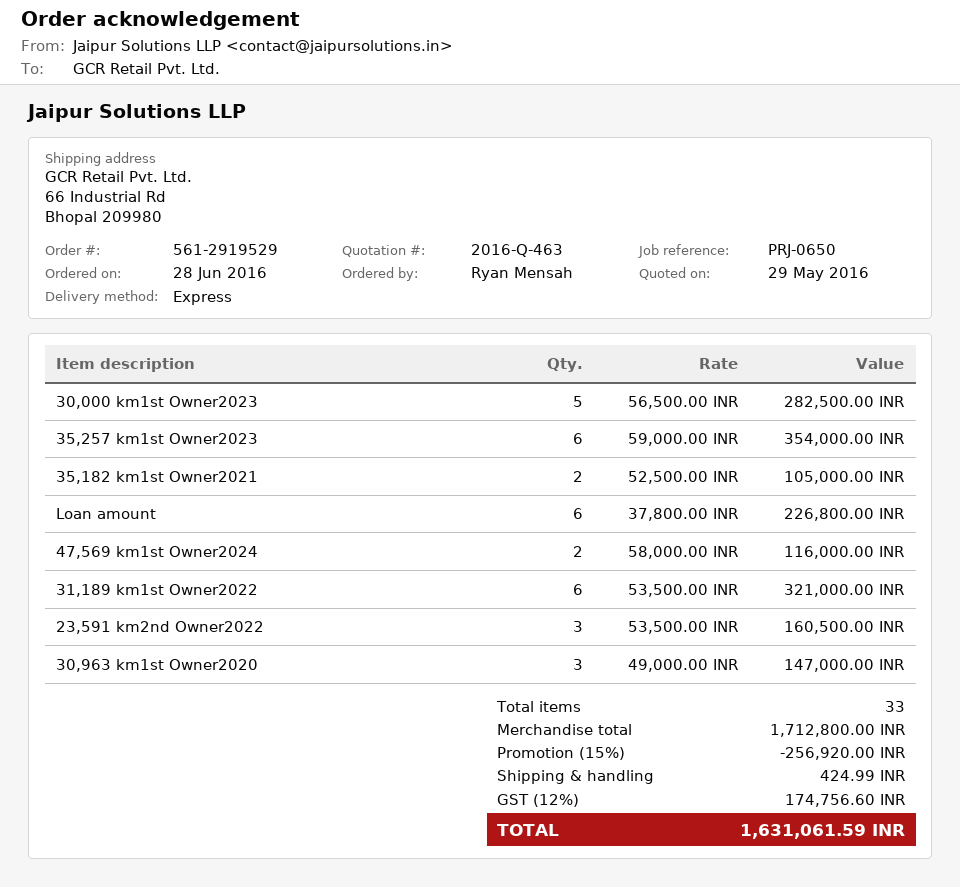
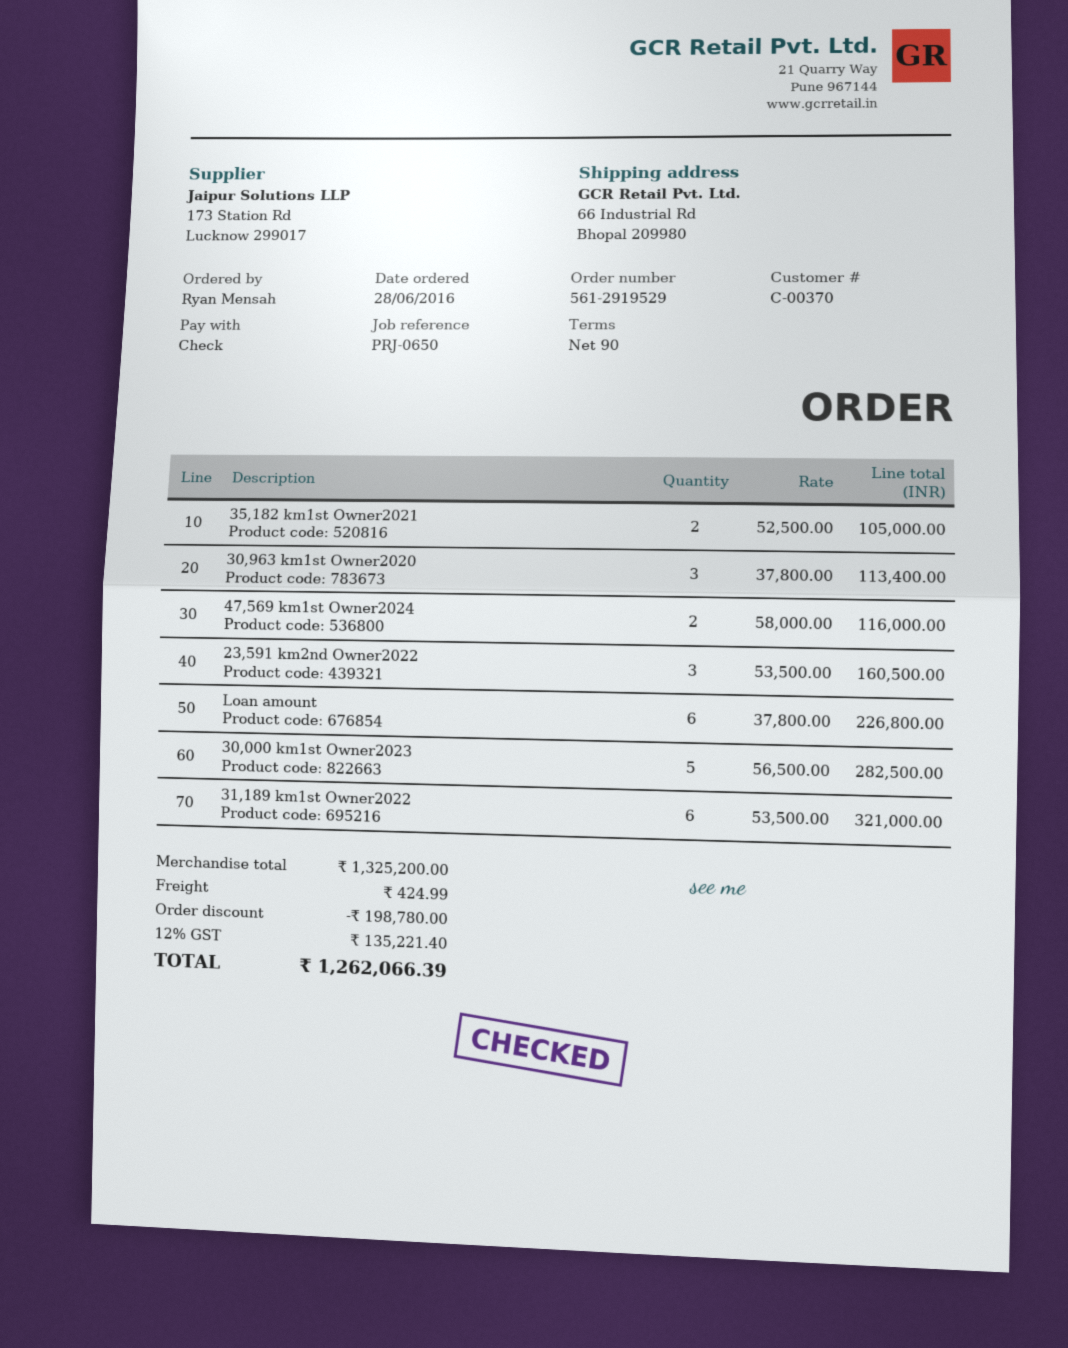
35,257 km1st Owner2023: 6 x 59000.00 = 354000.00 -> none
30,963 km1st Owner2020: 3 x 49000.00 = 147000.00 -> 3 x 37800.00 = 113400.00
subtotal: 1712800.00 -> 1325200.00
discount: 256920.00 -> 198780.00
tax: 12% = 174756.60 -> 12% = 135221.40
total: 1631061.59 -> 1262066.39

